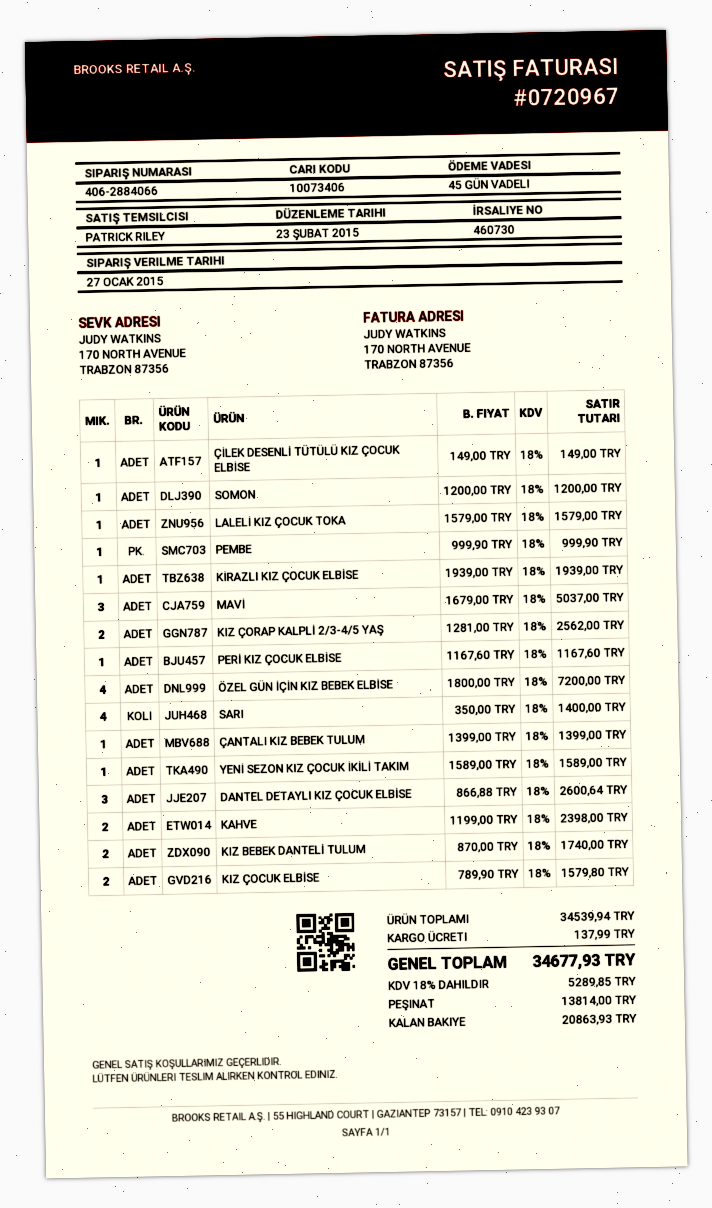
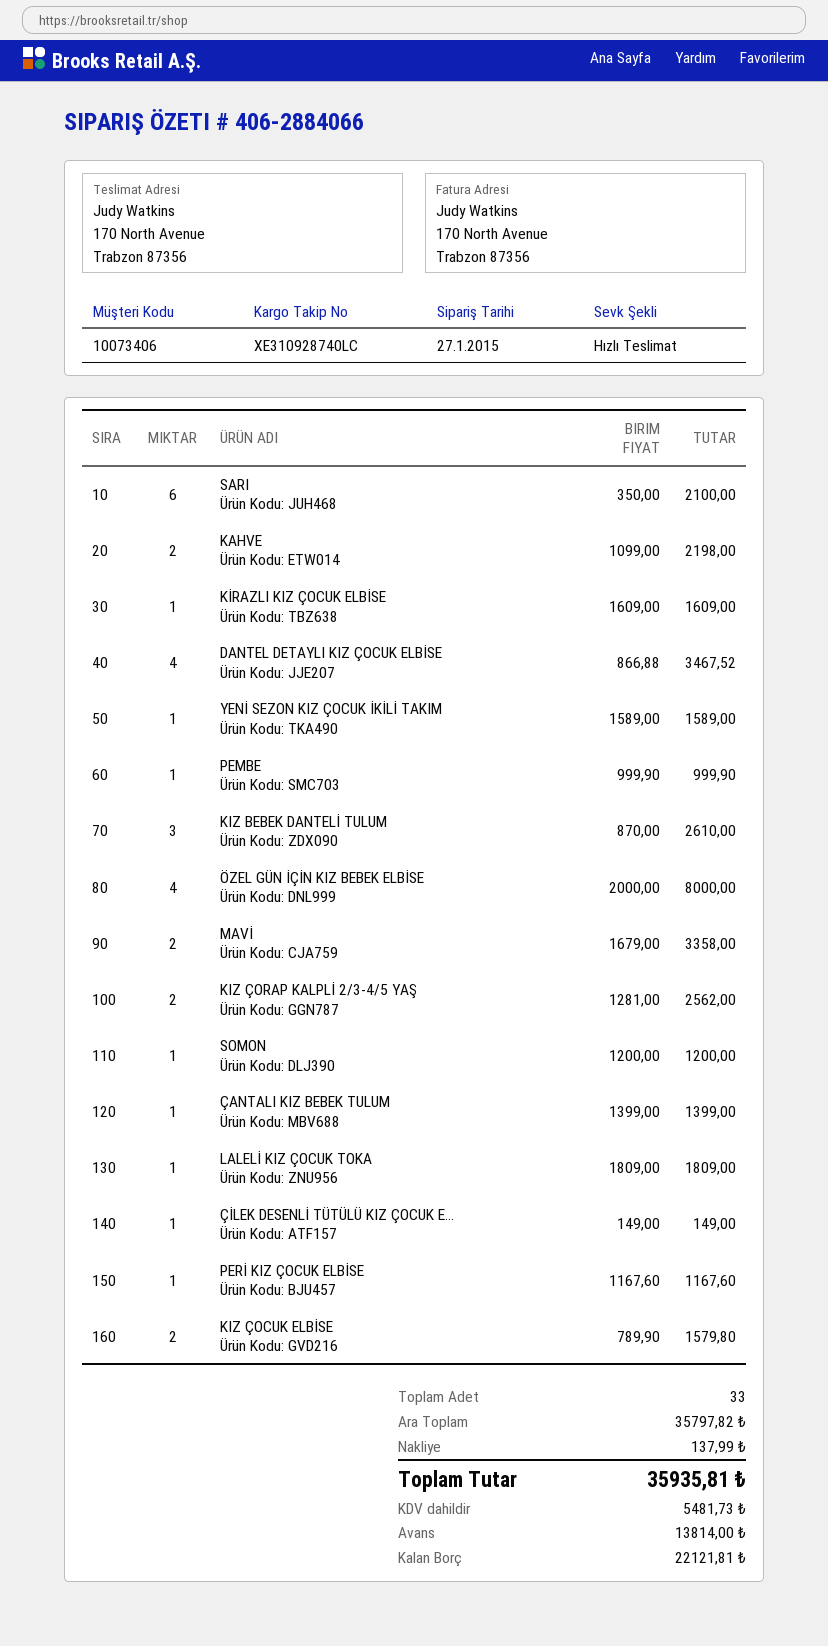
LALELİ KIZ ÇOCUK TOKA: 1 x 1579.00 = 1579.00 -> 1 x 1809.00 = 1809.00
KİRAZLI KIZ ÇOCUK ELBİSE: 1 x 1939.00 = 1939.00 -> 1 x 1609.00 = 1609.00
MAVİ: 3 x 1679.00 = 5037.00 -> 2 x 1679.00 = 3358.00
ÖZEL GÜN İÇİN KIZ BEBEK ELBİSE: 4 x 1800.00 = 7200.00 -> 4 x 2000.00 = 8000.00
SARI: 4 x 350.00 = 1400.00 -> 6 x 350.00 = 2100.00
DANTEL DETAYLI KIZ ÇOCUK ELBİSE: 3 x 866.88 = 2600.64 -> 4 x 866.88 = 3467.52
KAHVE: 2 x 1199.00 = 2398.00 -> 2 x 1099.00 = 2198.00
KIZ BEBEK DANTELİ TULUM: 2 x 870.00 = 1740.00 -> 3 x 870.00 = 2610.00
subtotal: 34539.94 -> 35797.82
tax: 5289.85 -> 5481.73
total: 34677.93 -> 35935.81
balance: 20863.93 -> 22121.81

